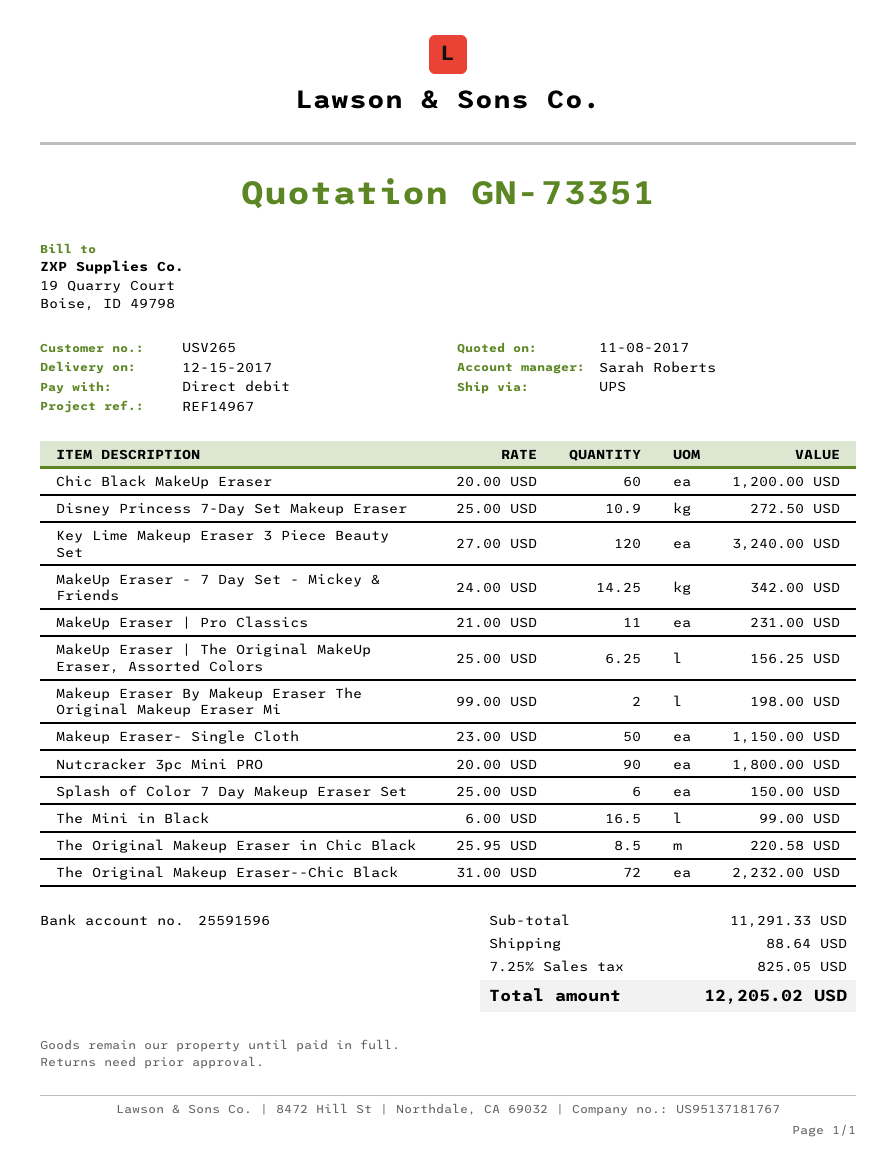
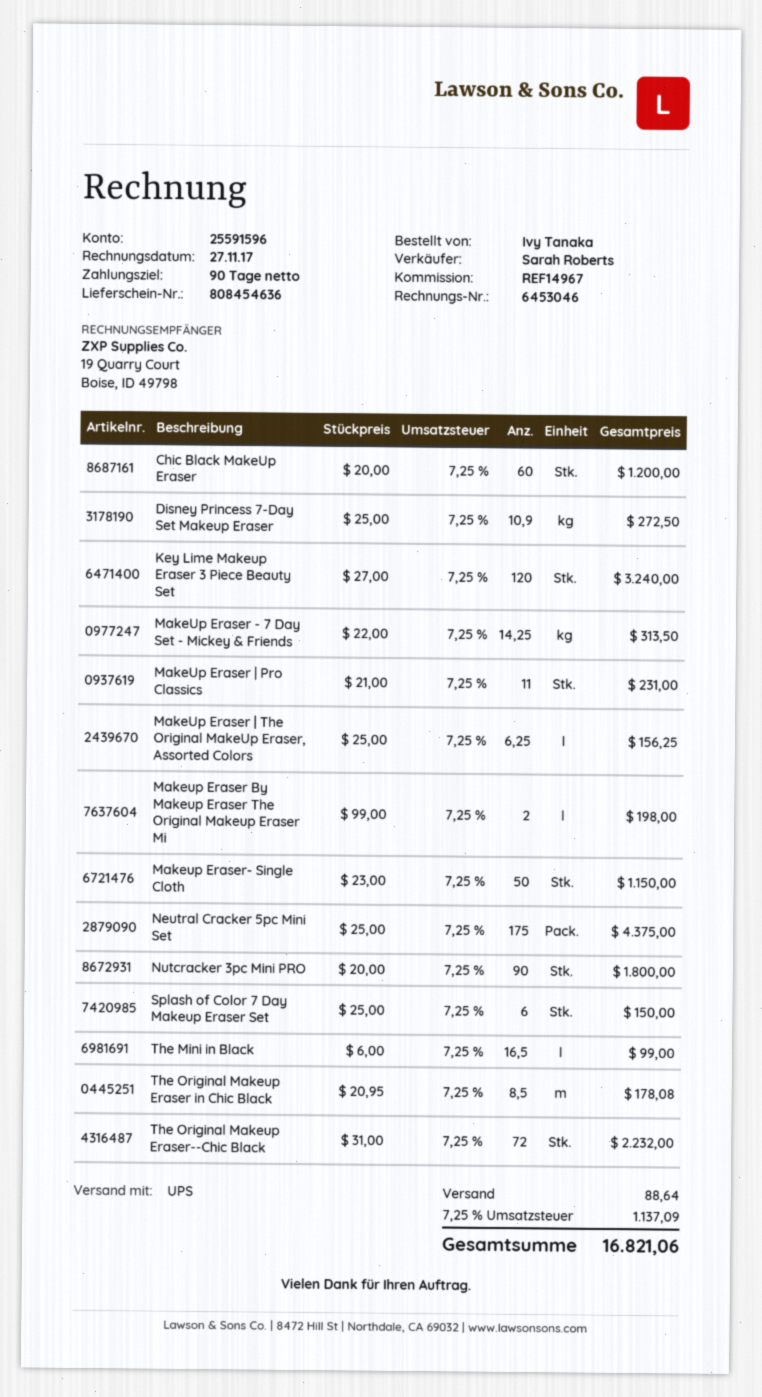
MakeUp Eraser - 7 Day Set - Mickey & Friends: 14.25 x 24.00 = 342.00 -> 14.25 x 22.00 = 313.50
The Original Makeup Eraser in Chic Black: 8.5 x 25.95 = 220.58 -> 8.5 x 20.95 = 178.08
Neutral Cracker 5pc Mini Set: none -> 175 x 25.00 = 4375.00
tax: 7.25% = 825.05 -> 7.25% = 1137.09
total: 12205.02 -> 16821.06

